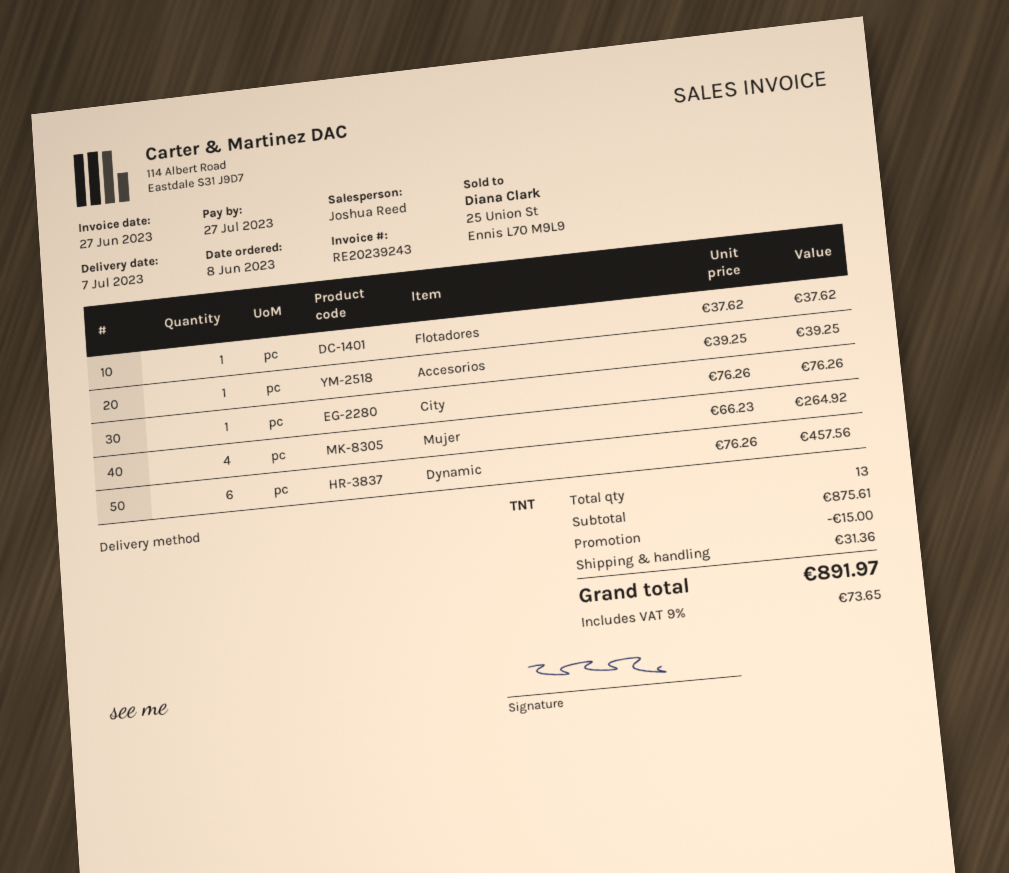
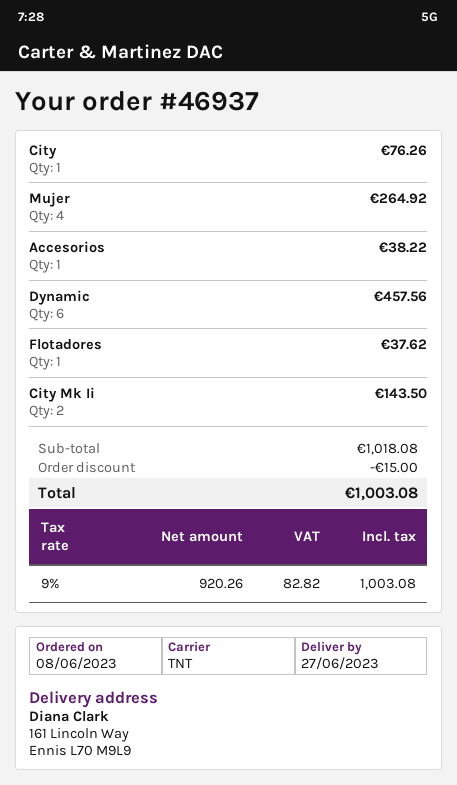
delivery date: 2023-07-07 -> 2023-06-27
Accesorios: 1 for 39.25 -> 1 for 38.22
City Mk Ii: none -> 2 for 143.50
subtotal: 875.61 -> 1018.08
shipping: 31.36 -> none
tax: 9% = 73.65 -> 9% = 82.82
total: 891.97 -> 1003.08

